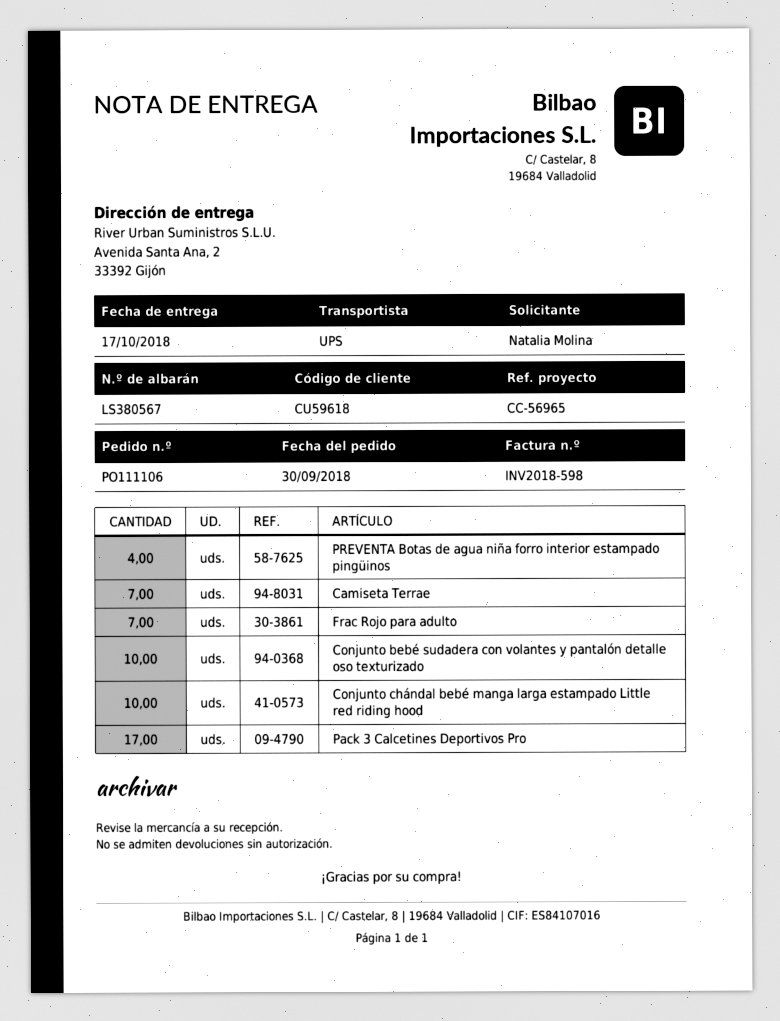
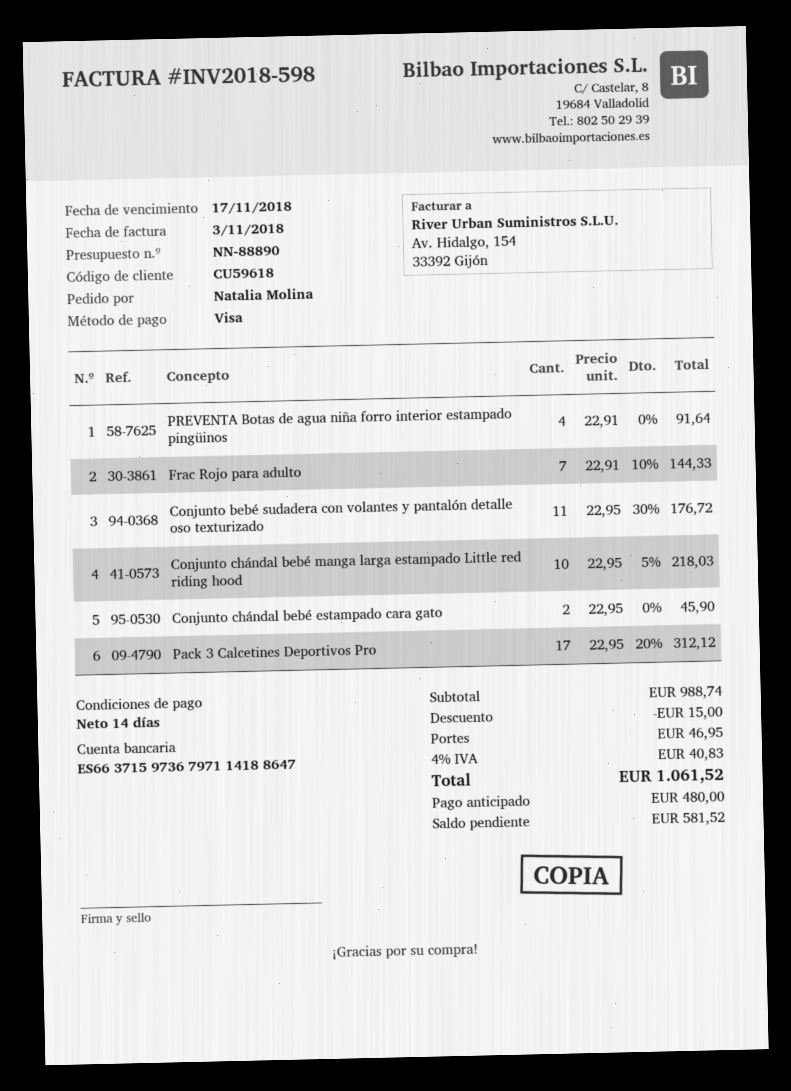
Camiseta Terrae: 7 -> none
Conjunto bebé sudadera con volantes y pantalón detalle oso texturizado: 10 -> 11
Conjunto chándal bebé estampado cara gato: none -> 2

